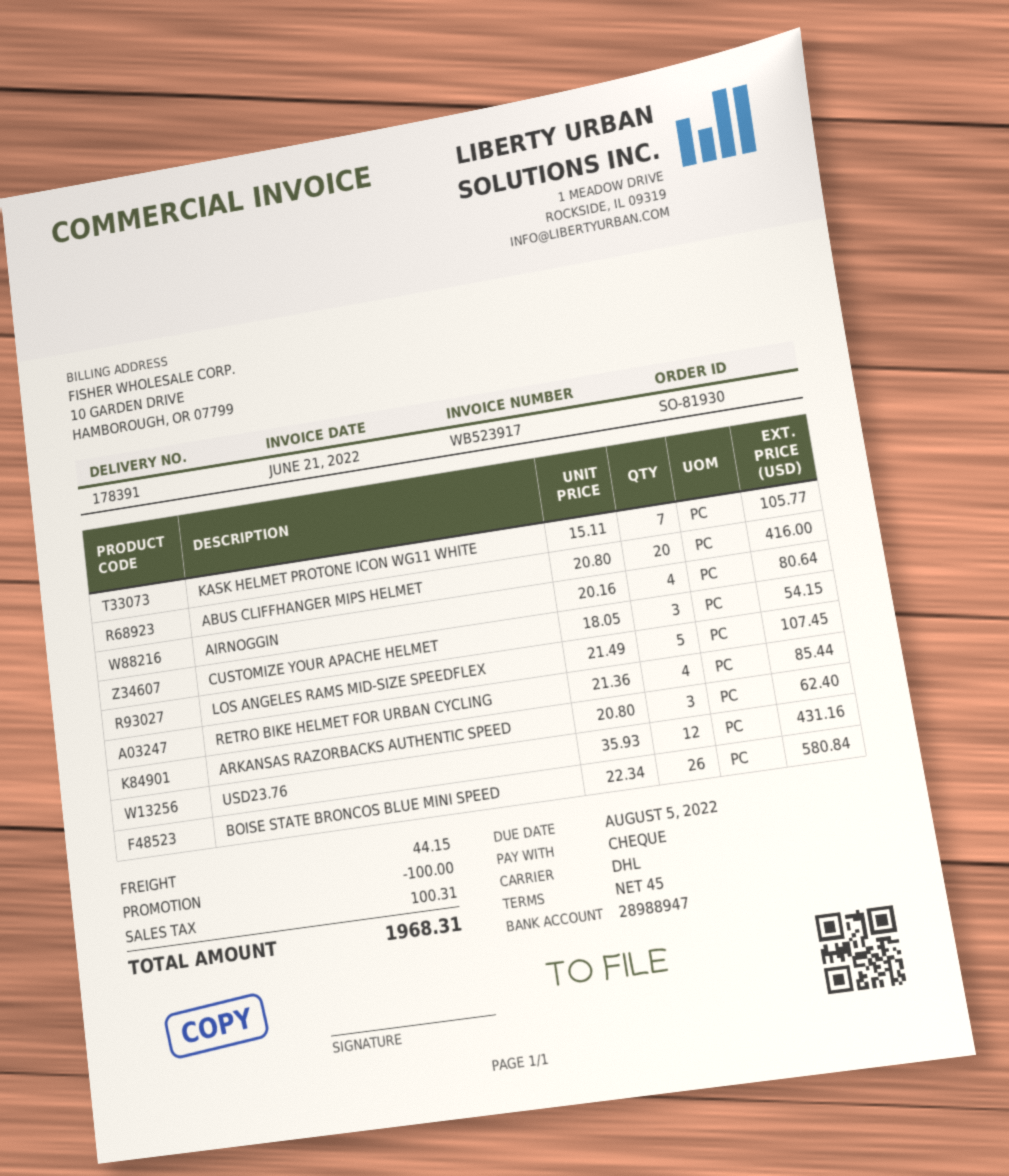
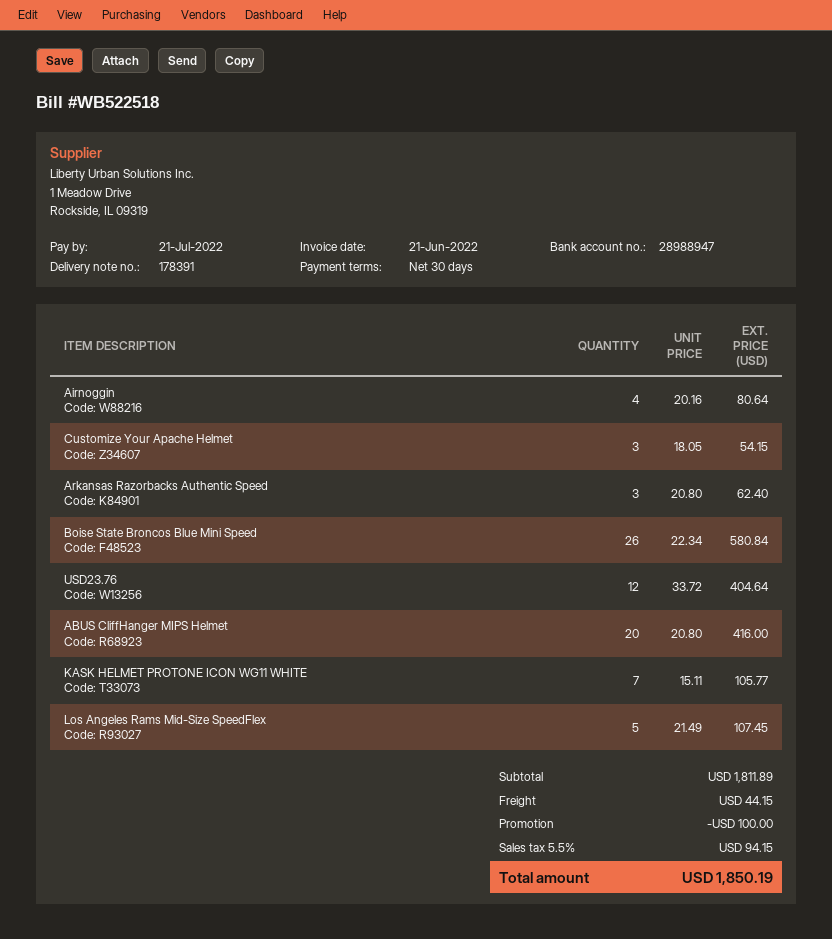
invoice number: WB523917 -> WB522518
payment terms: 45 days -> 30 days
due date: 2022-08-05 -> 2022-07-21
RETRO BIKE HELMET FOR URBAN CYCLING: 4 x 21.36 = 85.44 -> none
USD23.76: 12 x 35.93 = 431.16 -> 12 x 33.72 = 404.64
tax: 100.31 -> 94.15
total: 1968.31 -> 1850.19

